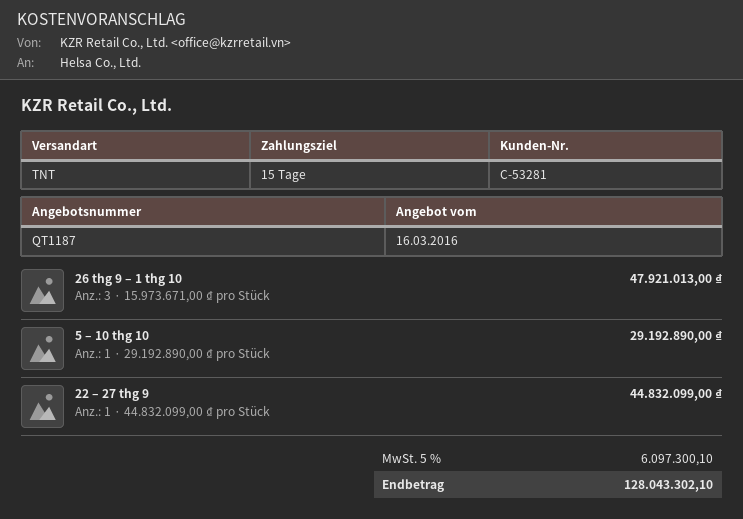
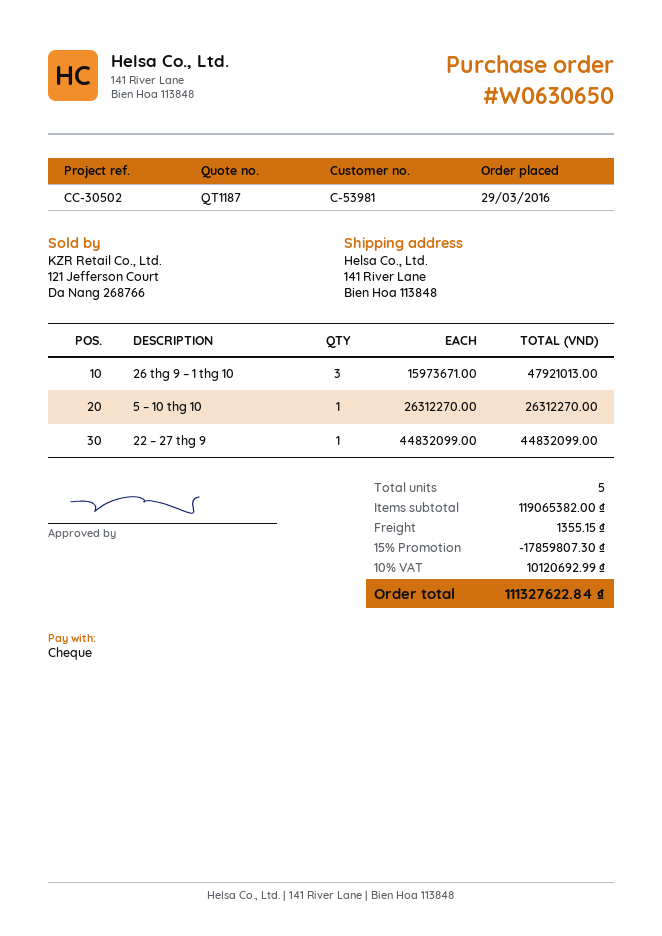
customer number: C-53281 -> C-53981
5 – 10 thg 10: 1 x 29192890.00 = 29192890.00 -> 1 x 26312270.00 = 26312270.00
discount: none -> 15% = 17859807.30
shipping: none -> 1355.15
tax: 5% = 6097300.10 -> 10% = 10120692.99
total: 128043302.10 -> 111327622.84

